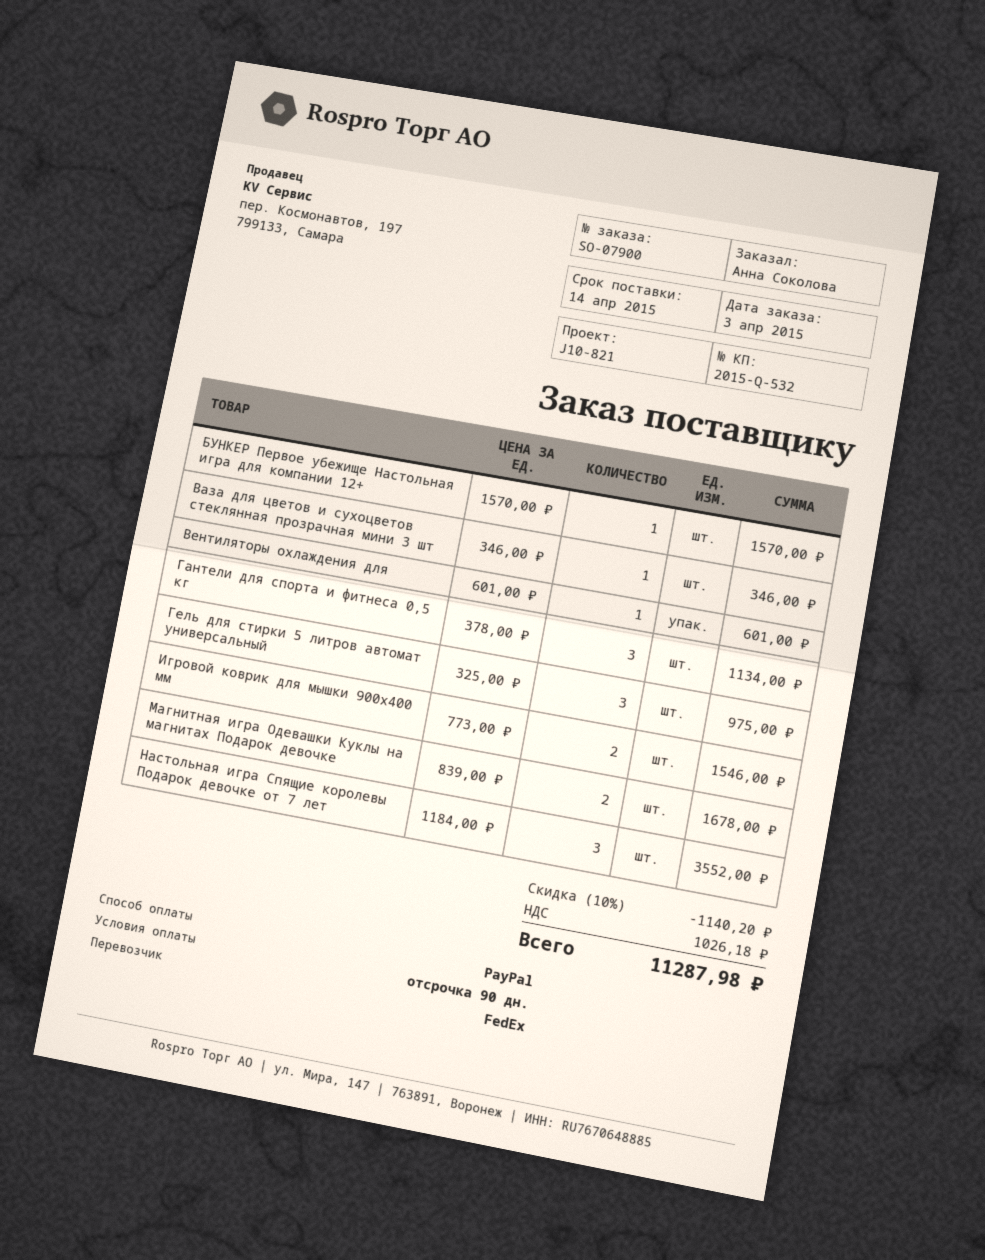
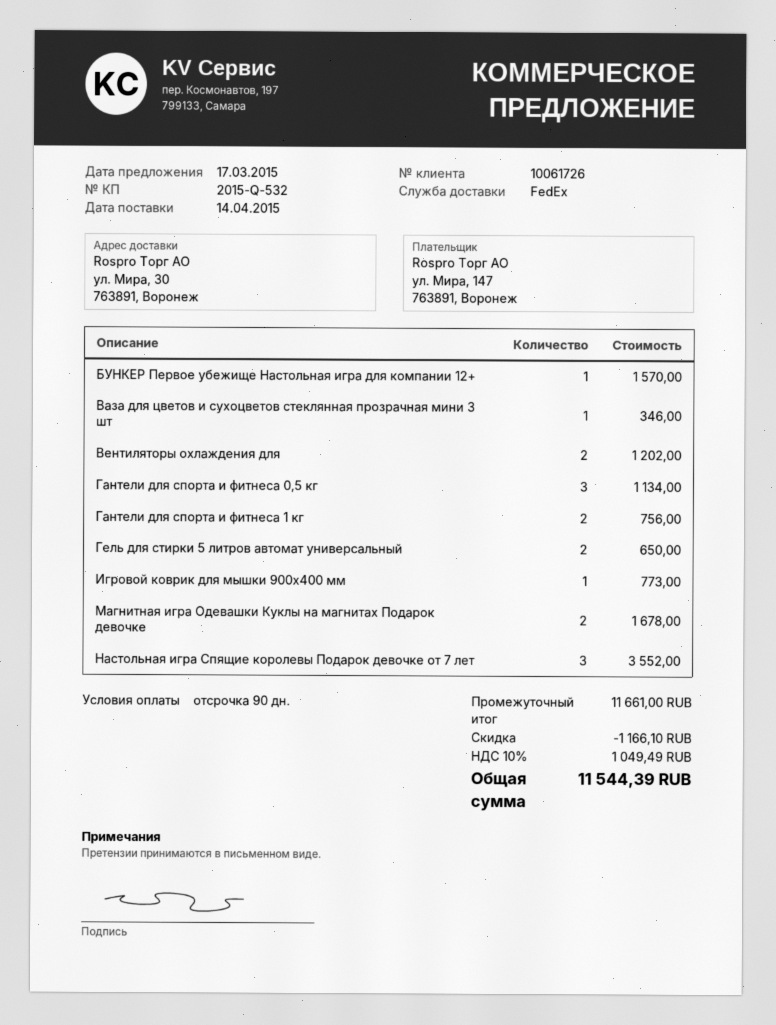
Вентиляторы охлаждения для: 1 for 601.00 -> 2 for 1202.00
Гель для стирки 5 литров автомат универсальный: 3 for 975.00 -> 2 for 650.00
Игровой коврик для мышки 900х400 мм: 2 for 1546.00 -> 1 for 773.00
Гантели для спорта и фитнеса 1 кг: none -> 2 for 756.00
discount: 1140.20 -> 1166.10
tax: 1026.18 -> 1049.49
total: 11287.98 -> 11544.39

